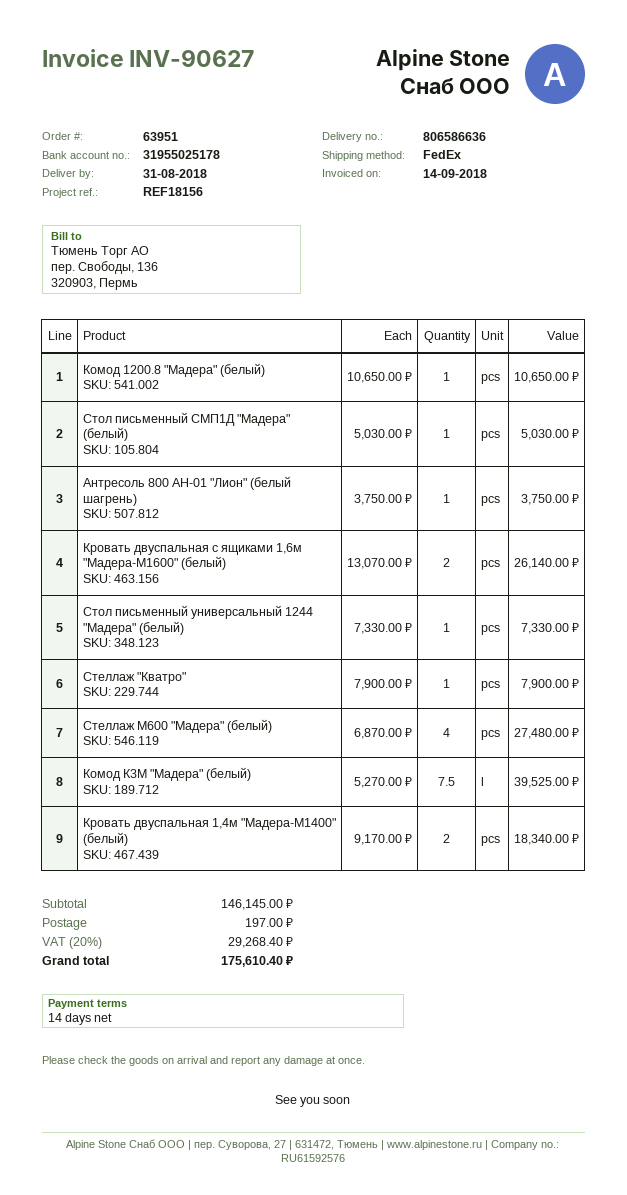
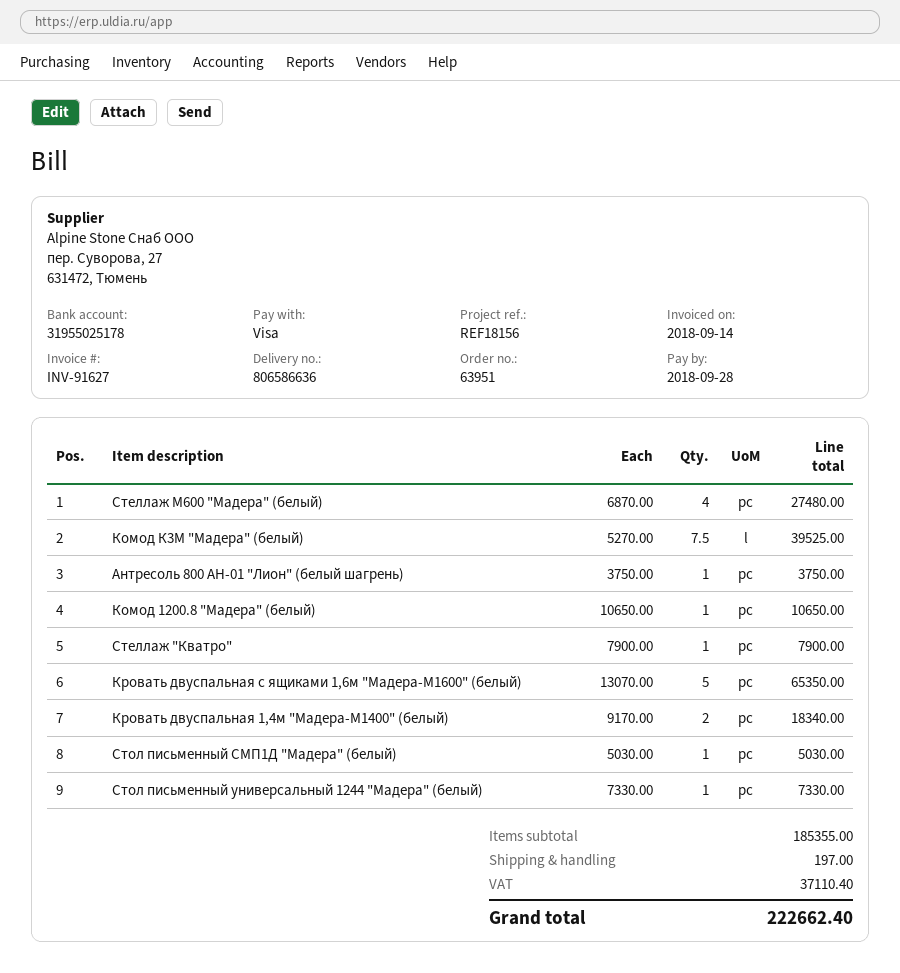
invoice number: INV-90627 -> INV-91627
Кровать двуспальная с ящиками 1,6м "Мадера-М1600" (белый): 2 x 13070.00 = 26140.00 -> 5 x 13070.00 = 65350.00
subtotal: 146145.00 -> 185355.00
tax: 29268.40 -> 37110.40
total: 175610.40 -> 222662.40

